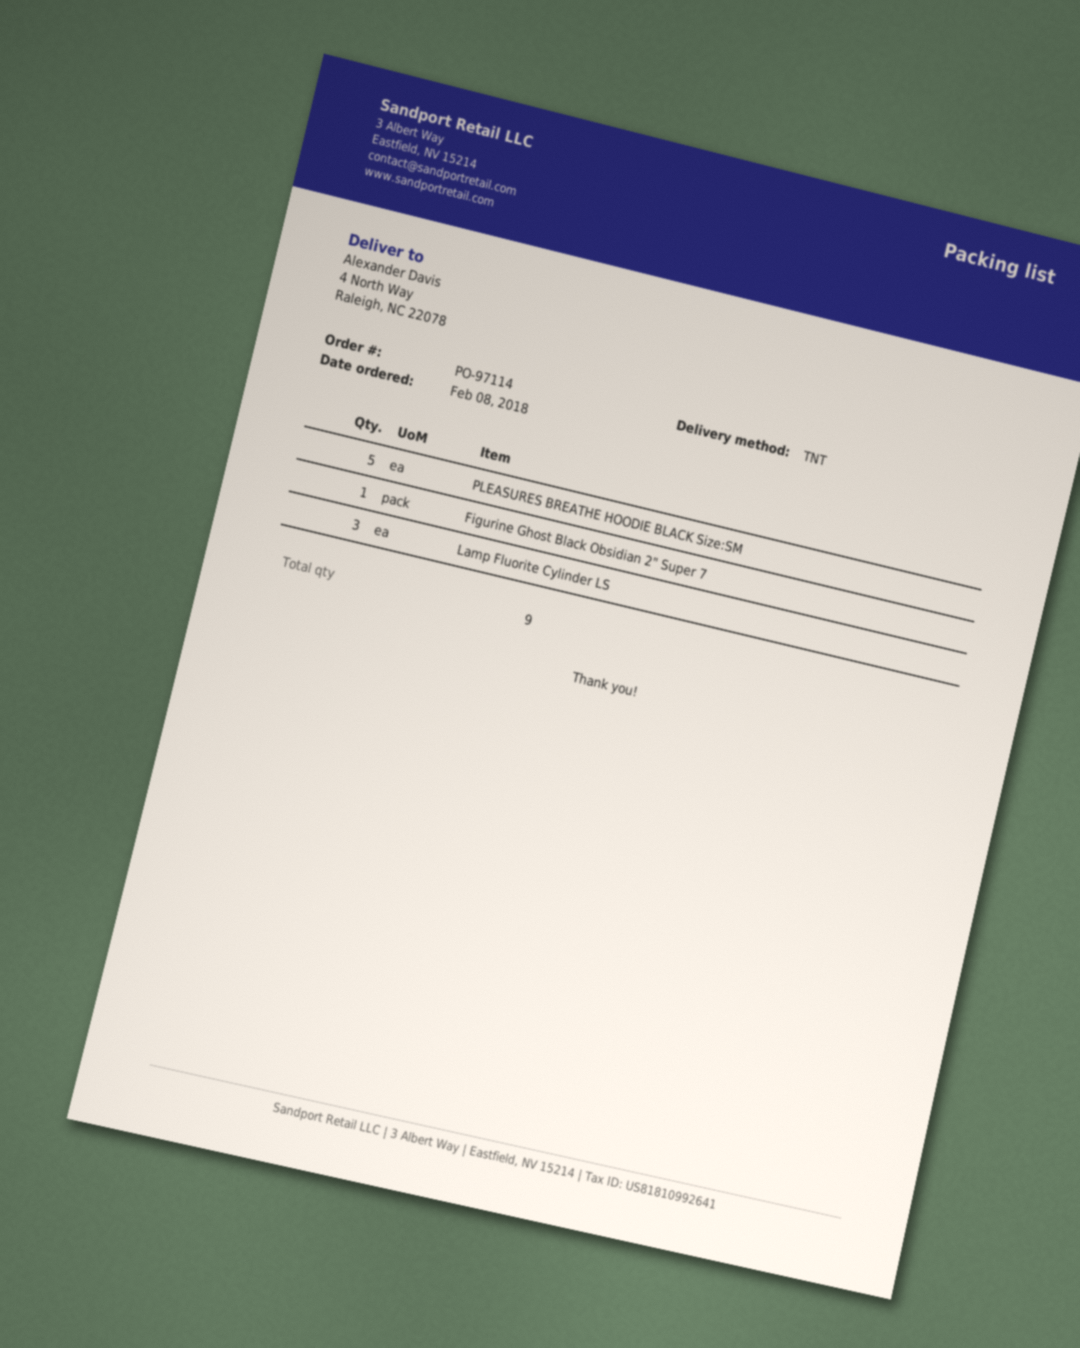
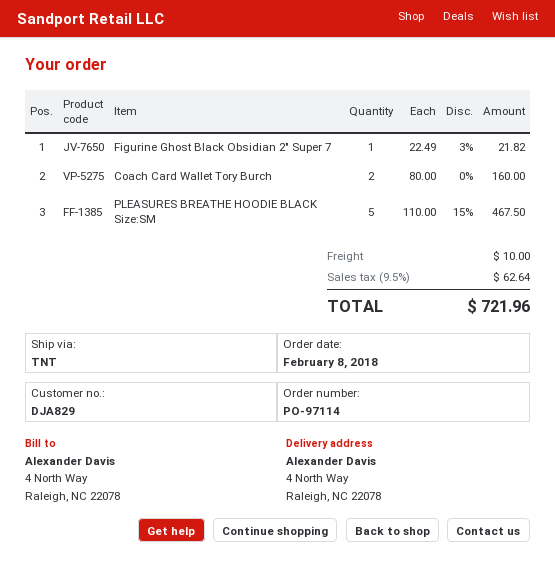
Lamp Fluorite Cylinder LS: 3 -> none
Coach Card Wallet Tory Burch: none -> 2

